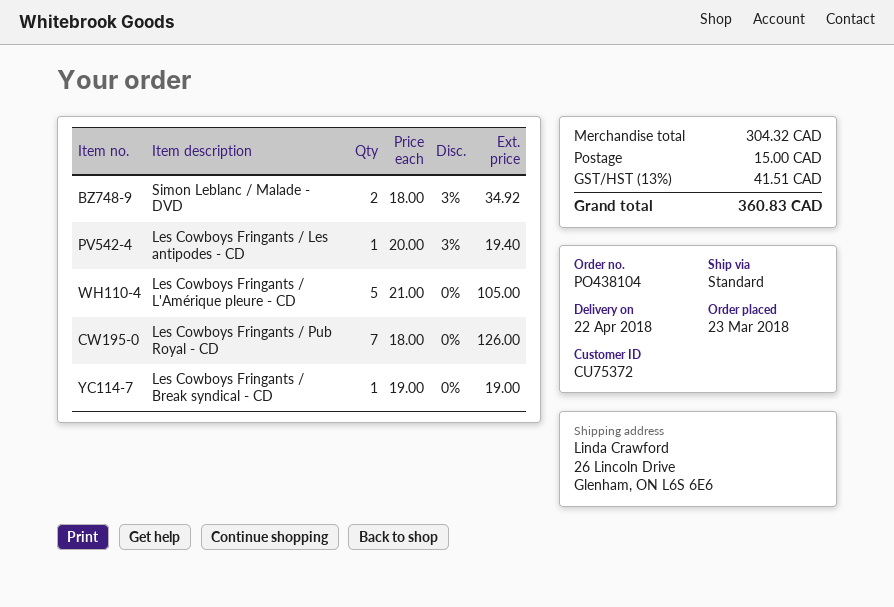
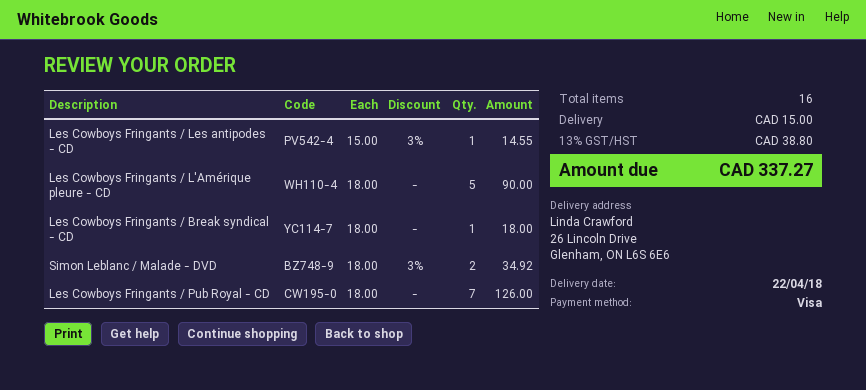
Les Cowboys Fringants / Les antipodes - CD: 1 x 20.00 - 3% = 19.40 -> 1 x 15.00 - 3% = 14.55
Les Cowboys Fringants / L'Amérique pleure - CD: 5 x 21.00 = 105.00 -> 5 x 18.00 = 90.00
Les Cowboys Fringants / Break syndical - CD: 1 x 19.00 = 19.00 -> 1 x 18.00 = 18.00
tax: 13% = 41.51 -> 13% = 38.80
total: 360.83 -> 337.27

